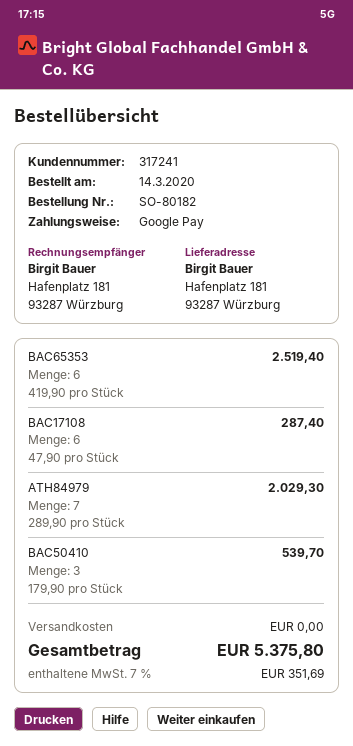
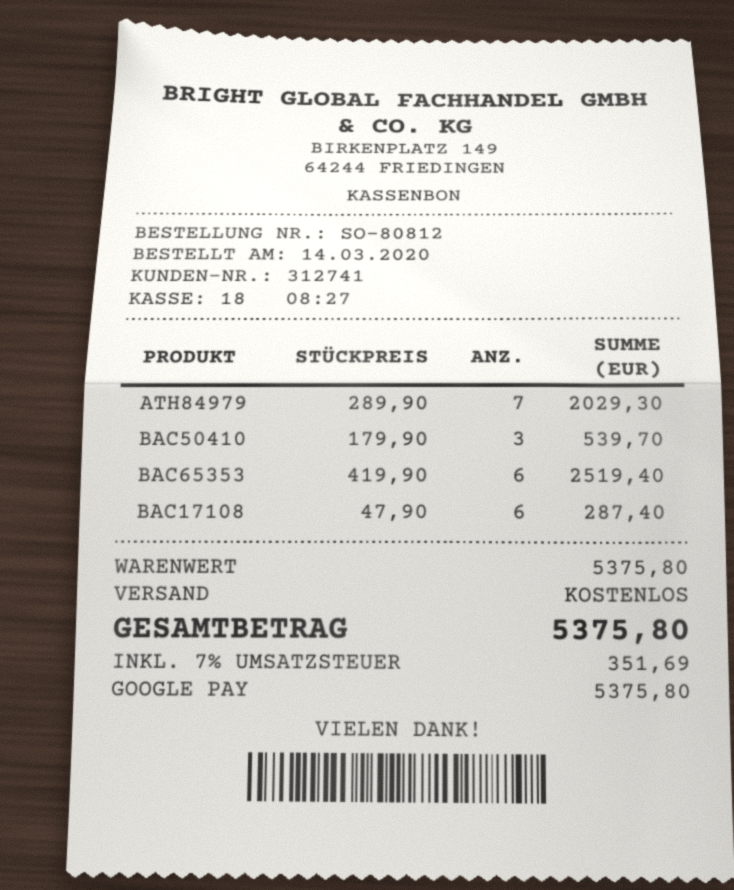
order number: SO-80182 -> SO-80812
customer number: 317241 -> 312741

